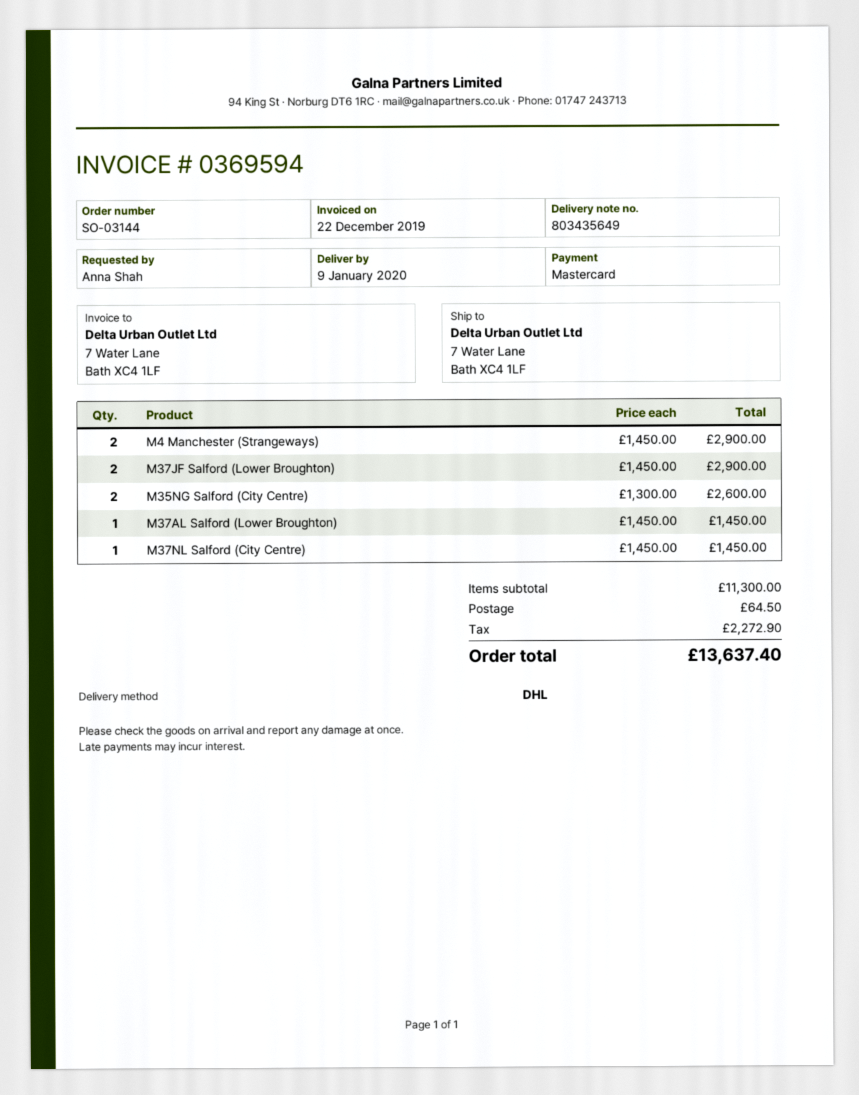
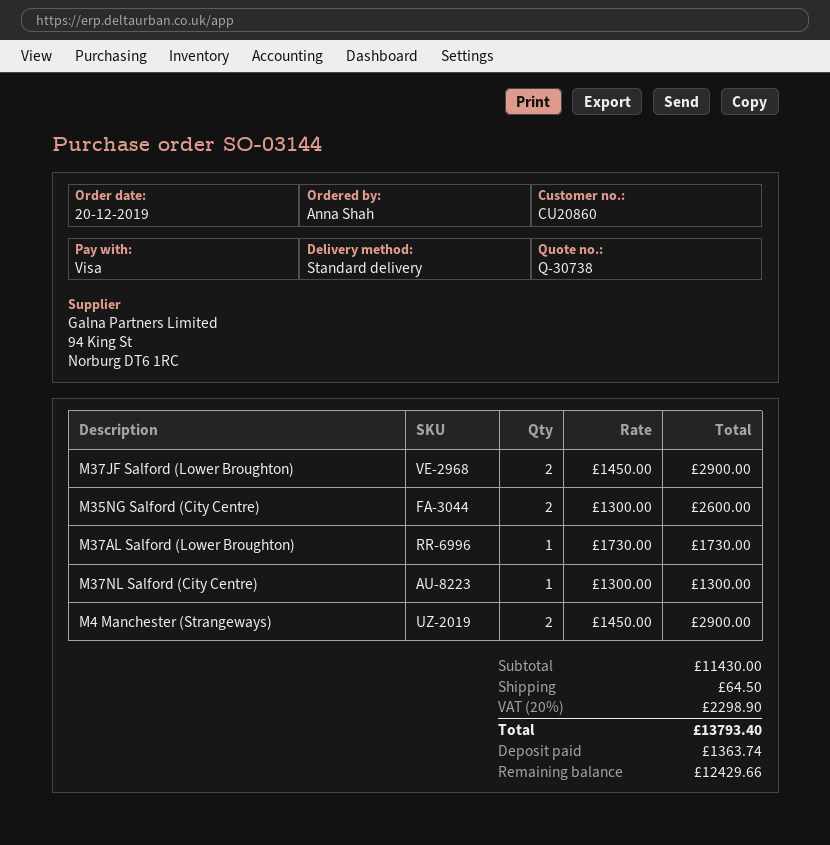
payment method: Mastercard -> Visa
shipping method: DHL -> standard
M37AL Salford (Lower Broughton): 1 x 1450.00 = 1450.00 -> 1 x 1730.00 = 1730.00
M37NL Salford (City Centre): 1 x 1450.00 = 1450.00 -> 1 x 1300.00 = 1300.00
subtotal: 11300.00 -> 11430.00
tax: 2272.90 -> 2298.90
total: 13637.40 -> 13793.40

